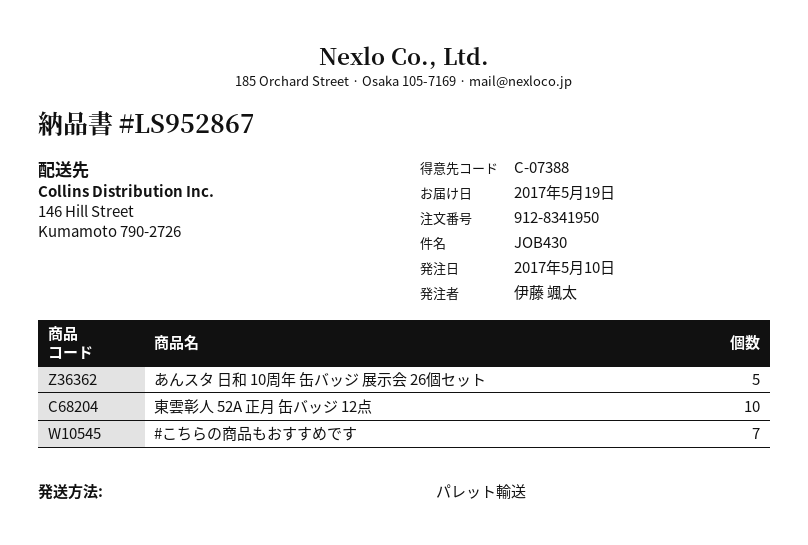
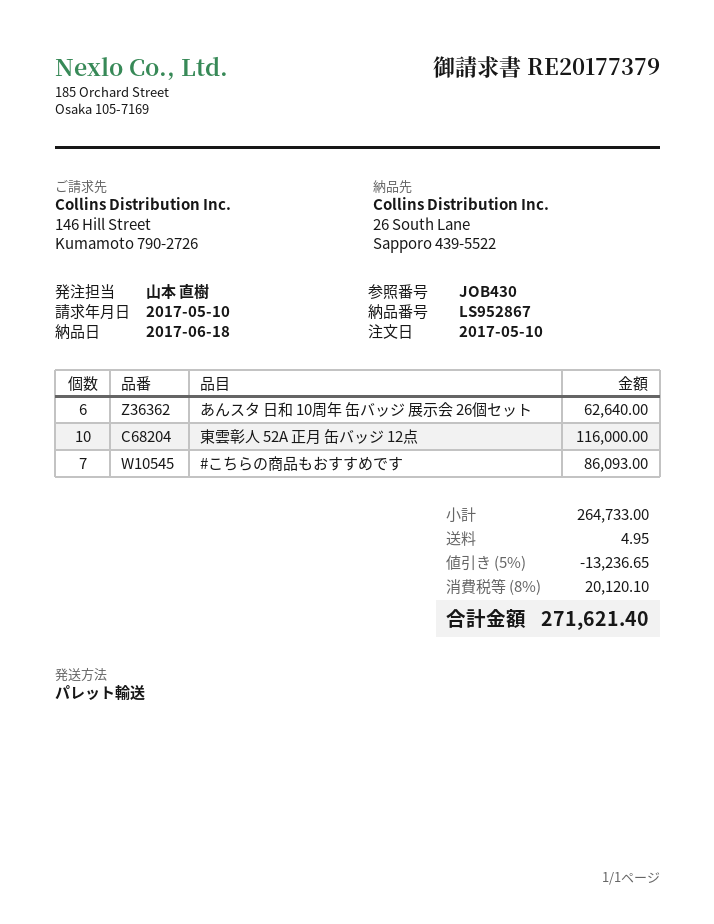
delivery date: 2017-05-19 -> 2017-06-18
ordered by: 伊藤 颯太 -> 山本 直樹
ship to: 146 Hill Street, Kumamoto 790-2726 -> 26 South Lane, Sapporo 439-5522
あんスタ 日和 10周年 缶バッジ 展示会 26個セット: 5 -> 6

